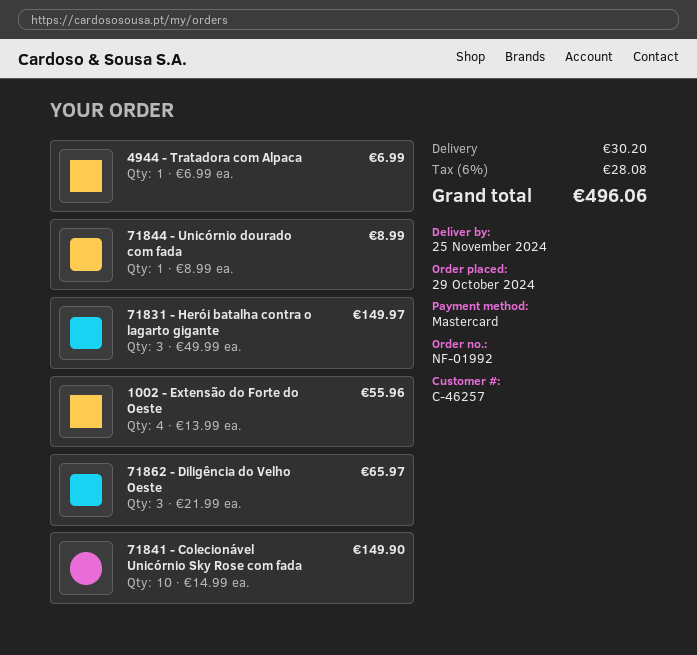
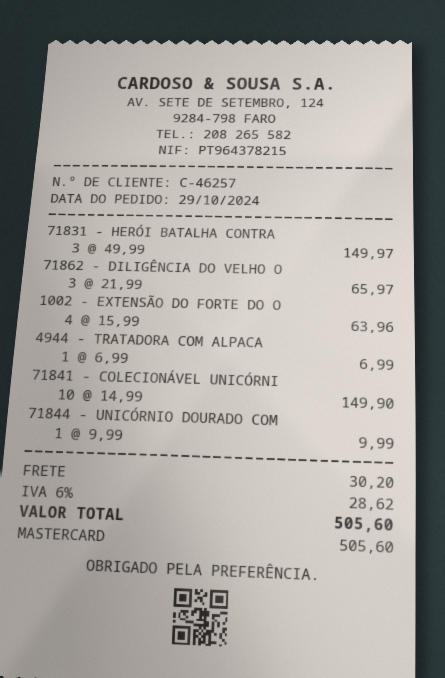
71844 - Unicórnio dourado com fada: 1 x 8.99 = 8.99 -> 1 x 9.99 = 9.99
1002 - Extensão do Forte do Oeste: 4 x 13.99 = 55.96 -> 4 x 15.99 = 63.96
tax: 6% = 28.08 -> 6% = 28.62
total: 496.06 -> 505.60

